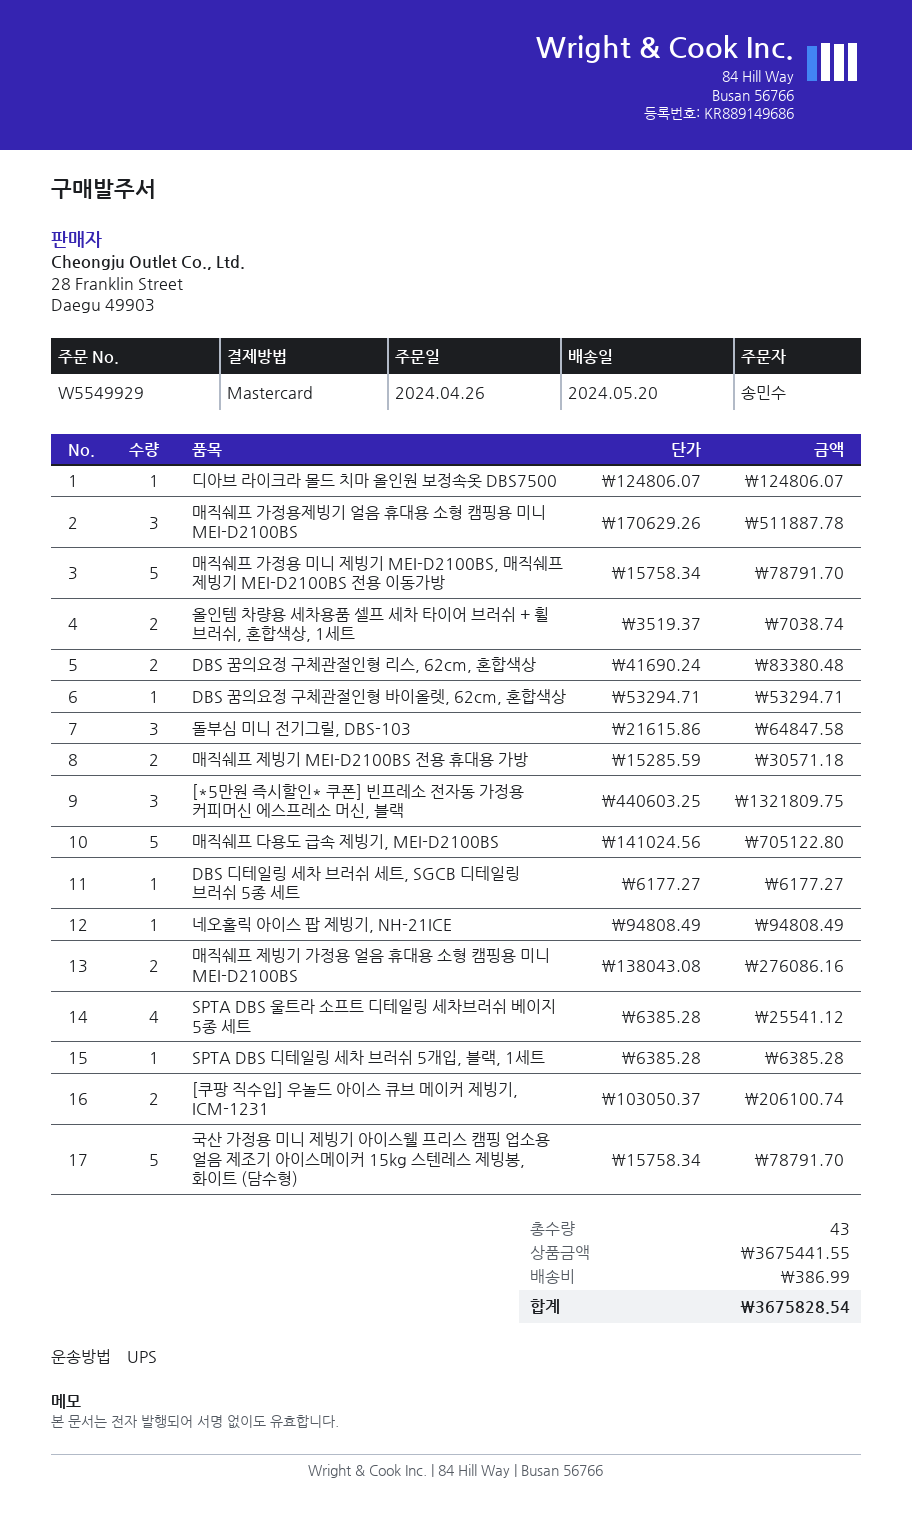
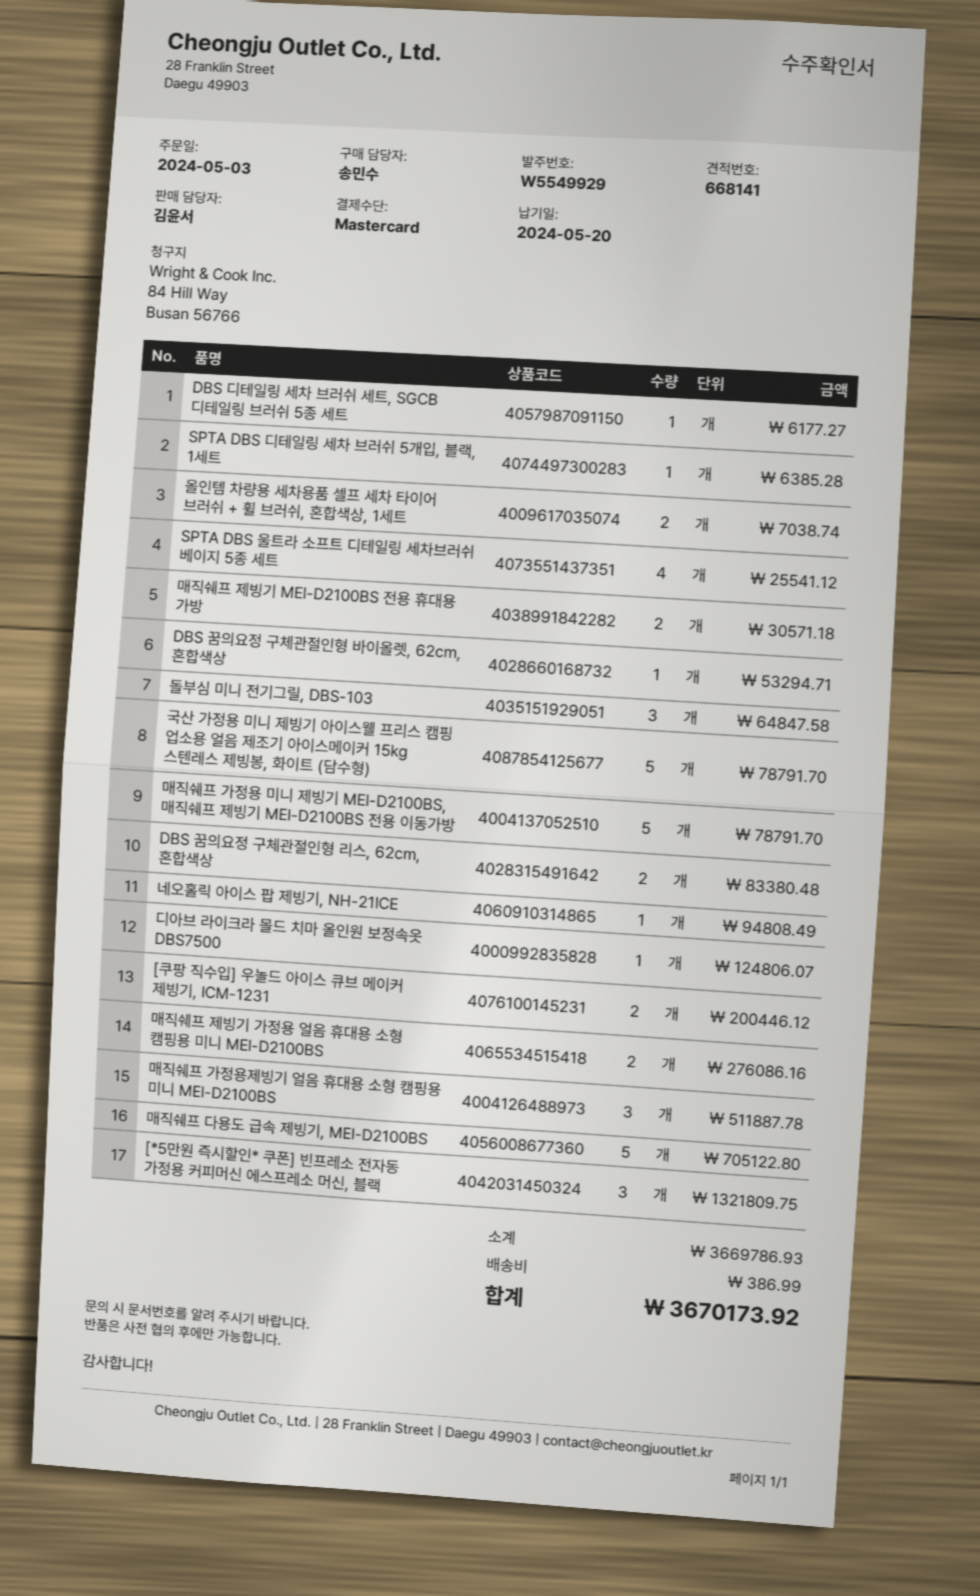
order date: 2024-04-26 -> 2024-05-03
[쿠팡 직수입] 우놀드 아이스 큐브 메이커 제빙기, ICM-1231: 2 for 206100.74 -> 2 for 200446.12
subtotal: 3675441.55 -> 3669786.93
total: 3675828.54 -> 3670173.92

